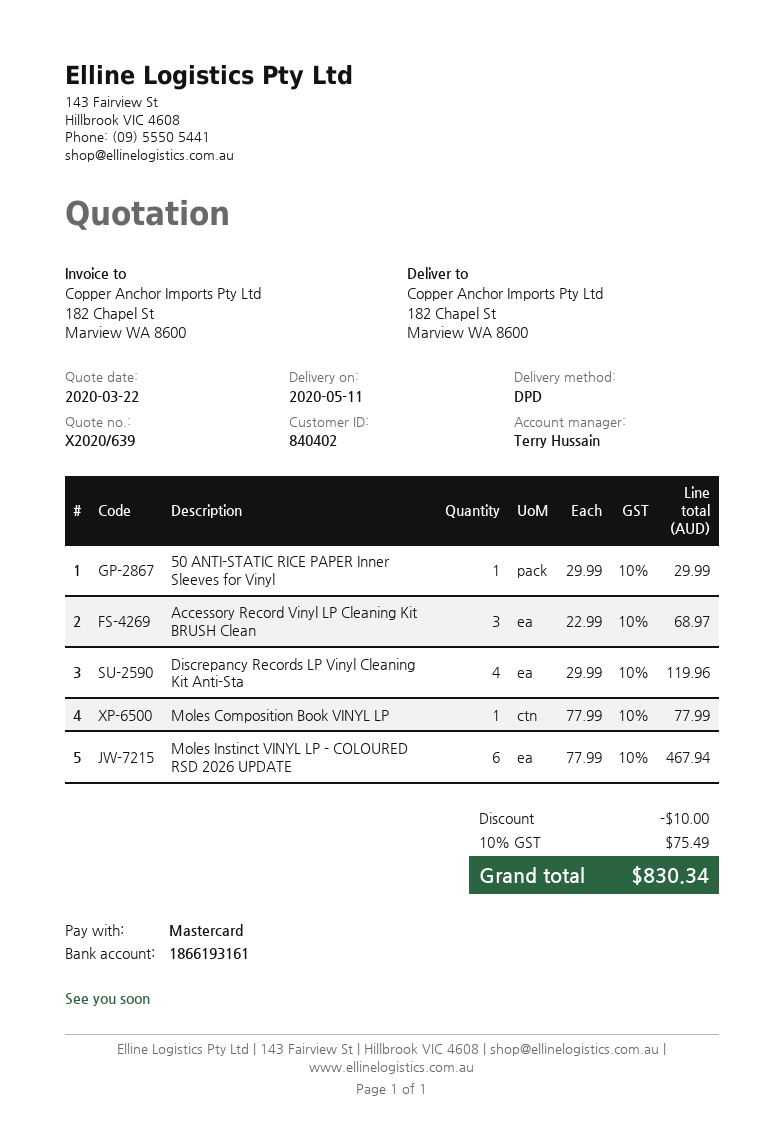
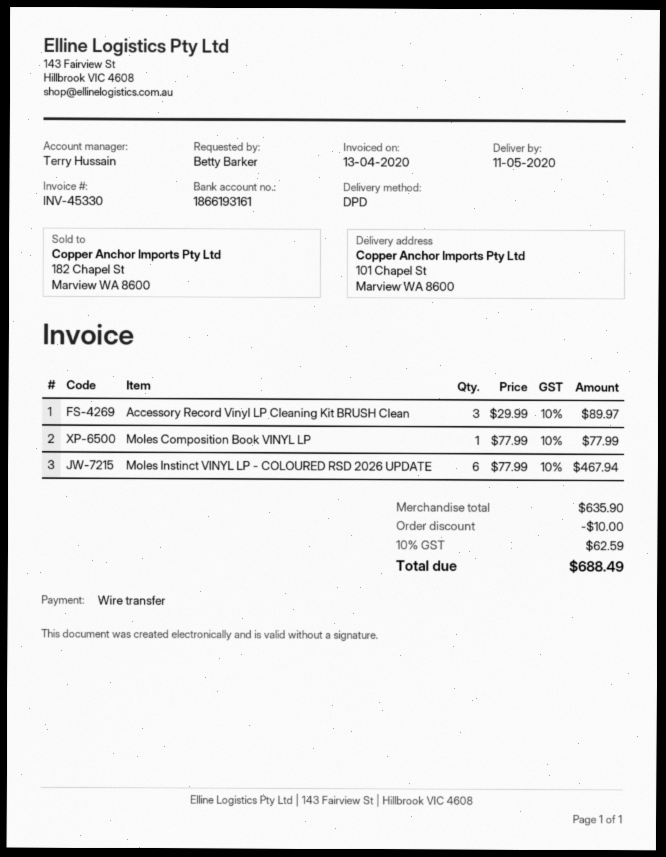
payment method: Mastercard -> bank transfer
ship to: 182 Chapel St, Marview WA 8600 -> 101 Chapel St, Marview WA 8600
50 ANTI-STATIC RICE PAPER Inner Sleeves for Vinyl: 1 x 29.99 = 29.99 -> none
Accessory Record Vinyl LP Cleaning Kit BRUSH Clean: 3 x 22.99 = 68.97 -> 3 x 29.99 = 89.97
Discrepancy Records LP Vinyl Cleaning Kit Anti-Sta: 4 x 29.99 = 119.96 -> none
tax: 10% = 75.49 -> 10% = 62.59
total: 830.34 -> 688.49

